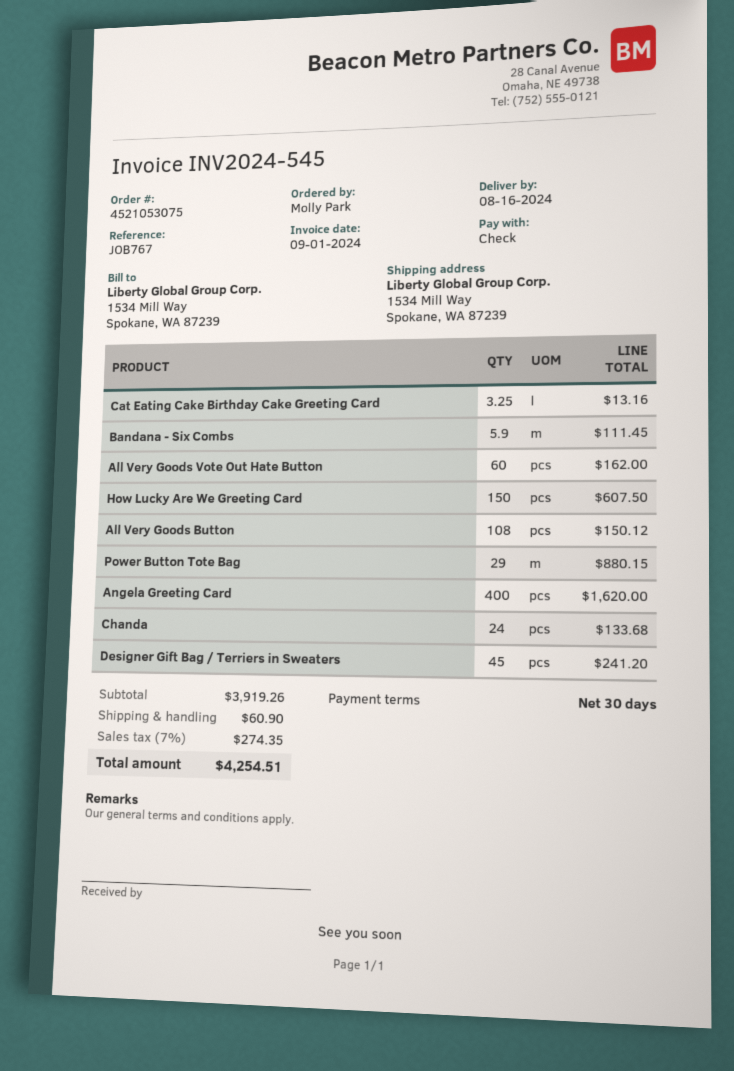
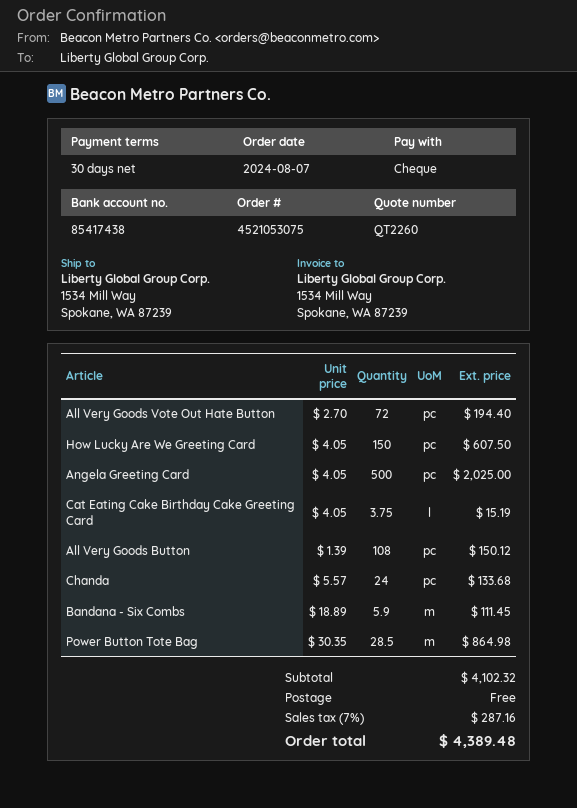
Cat Eating Cake Birthday Cake Greeting Card: 3.25 for 13.16 -> 3.75 for 15.19
All Very Goods Vote Out Hate Button: 60 for 162.00 -> 72 for 194.40
Power Button Tote Bag: 29 for 880.15 -> 28.5 for 864.98
Angela Greeting Card: 400 for 1620.00 -> 500 for 2025.00
Designer Gift Bag / Terriers in Sweaters: 45 for 241.20 -> none
subtotal: 3919.26 -> 4102.32
shipping: 60.90 -> 0.00
tax: 7% = 274.35 -> 7% = 287.16
total: 4254.51 -> 4389.48

